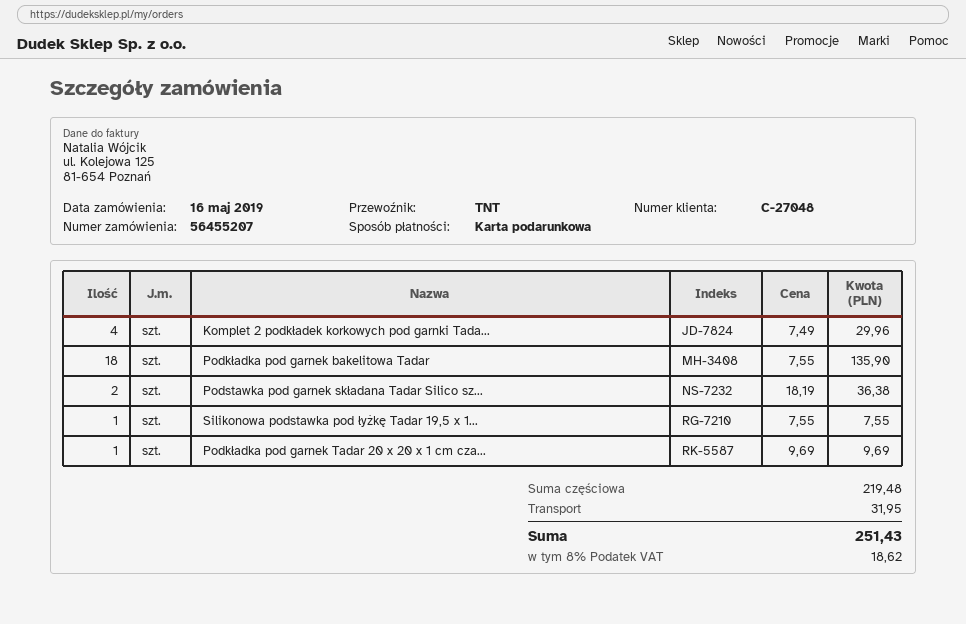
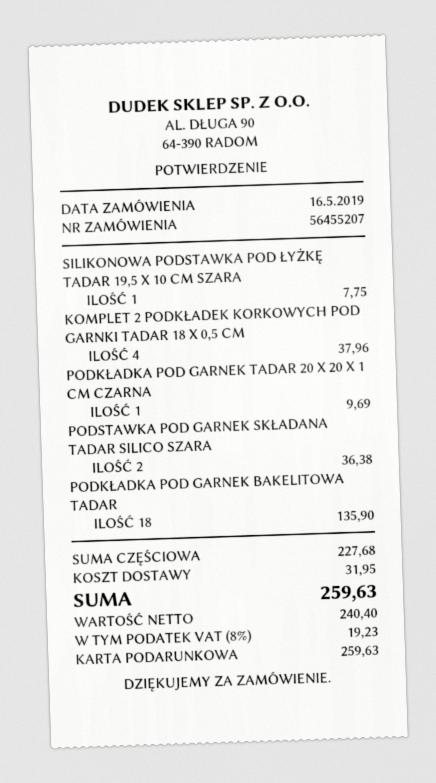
Komplet 2 podkładek korkowych pod garnki Tada...: 4 for 29.96 -> 4 for 37.96
Silikonowa podstawka pod łyżkę Tadar 19,5 x 1...: 1 for 7.55 -> 1 for 7.75
subtotal: 219.48 -> 227.68
tax: 8% = 18.62 -> 8% = 19.23
total: 251.43 -> 259.63

